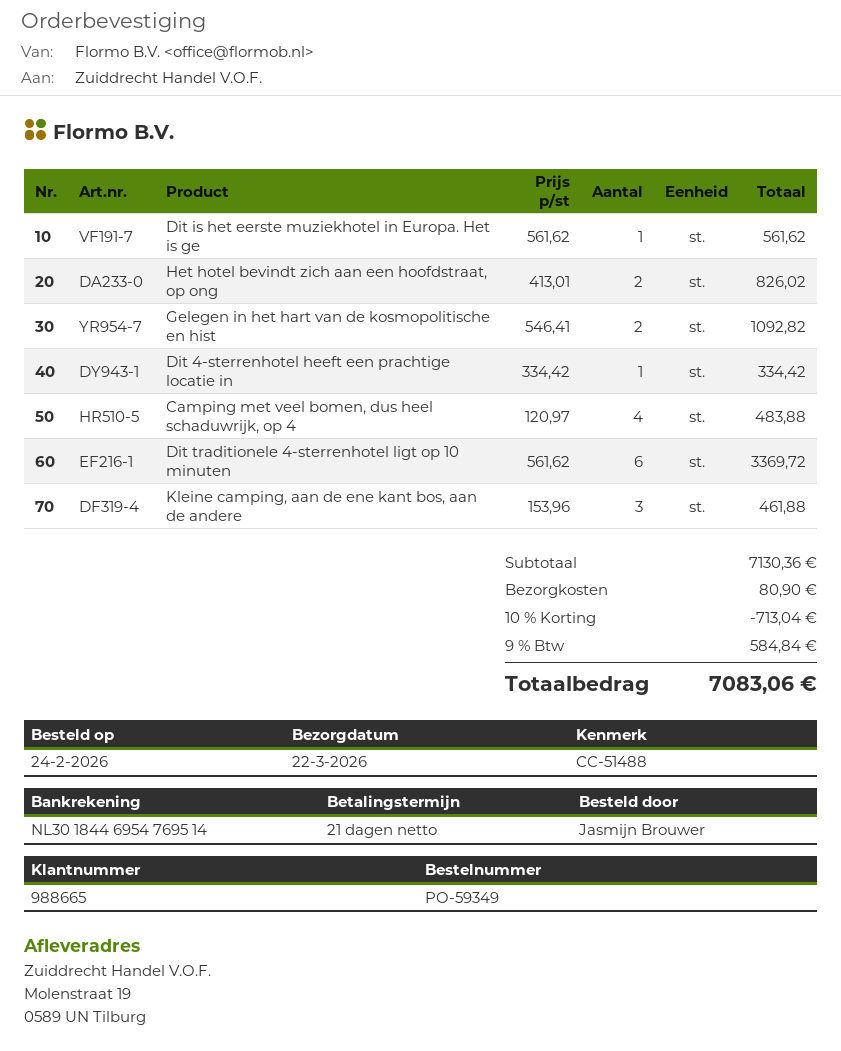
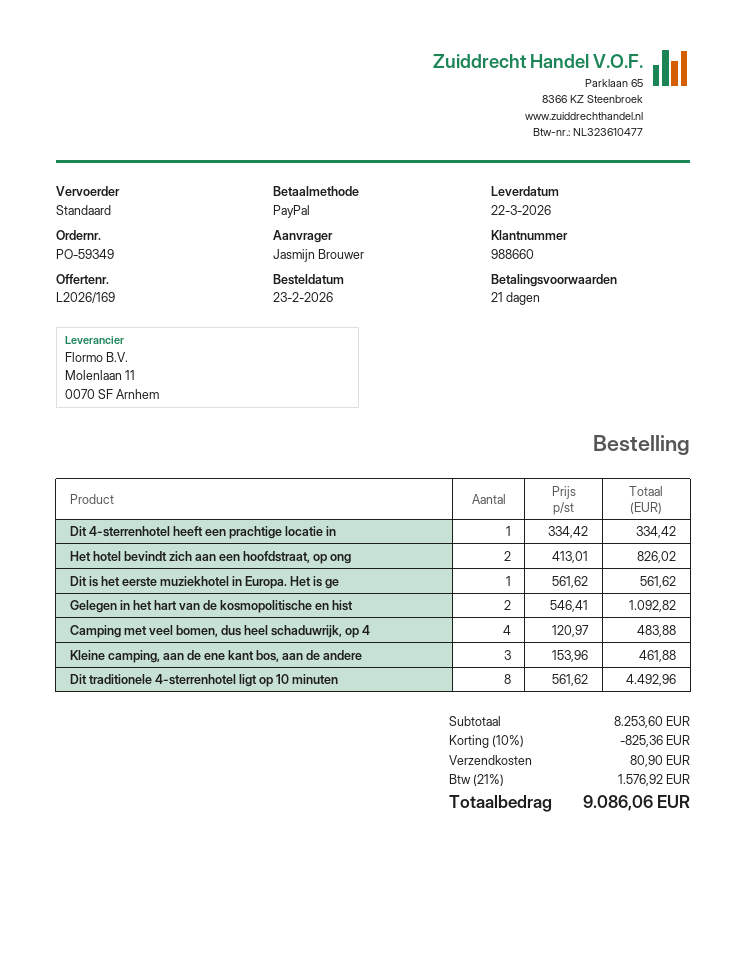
order date: 2026-02-24 -> 2026-02-23
customer number: 988665 -> 988660
Dit traditionele 4-sterrenhotel ligt op 10 minuten: 6 x 561.62 = 3369.72 -> 8 x 561.62 = 4492.96
subtotal: 7130.36 -> 8253.60
discount: 10% = 713.04 -> 10% = 825.36
tax: 9% = 584.84 -> 21% = 1576.92
total: 7083.06 -> 9086.06

